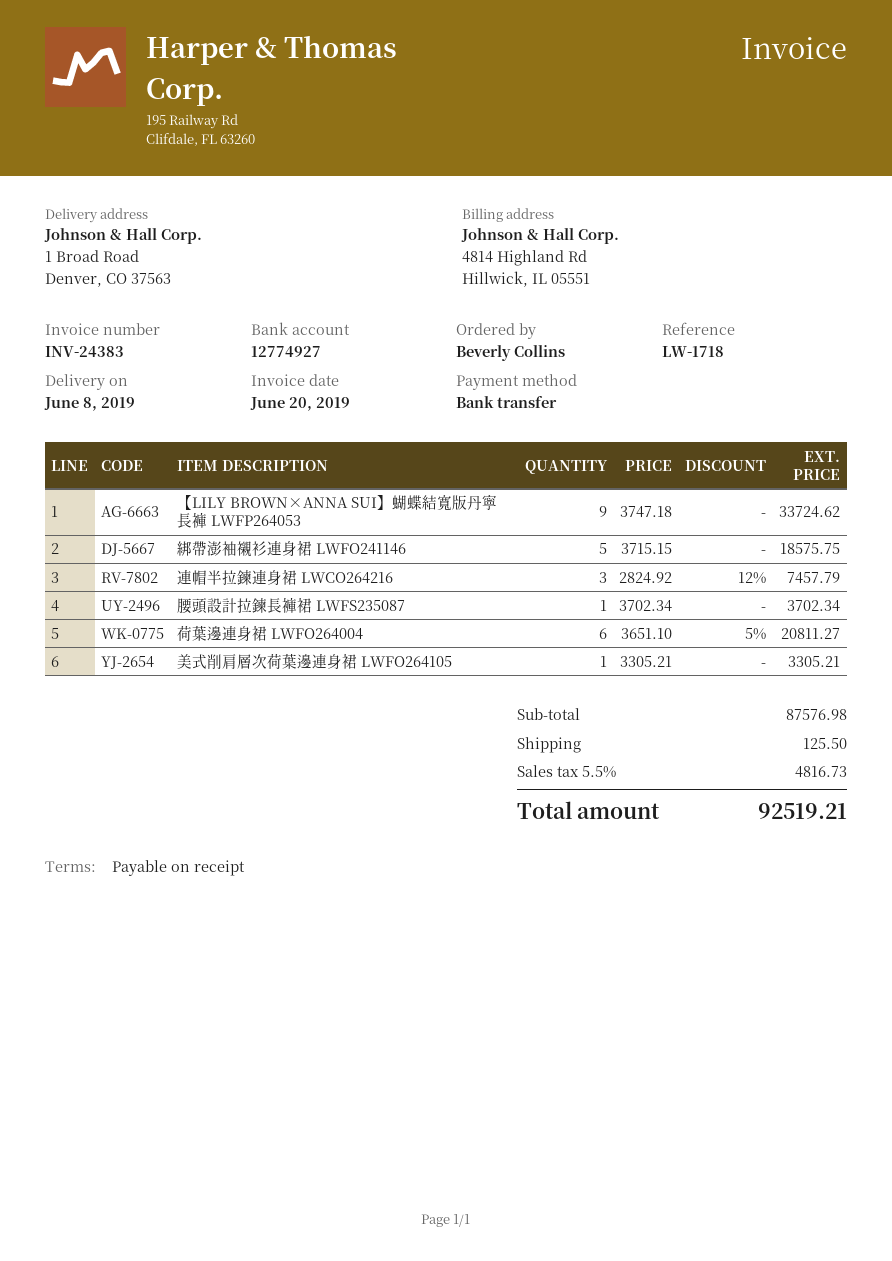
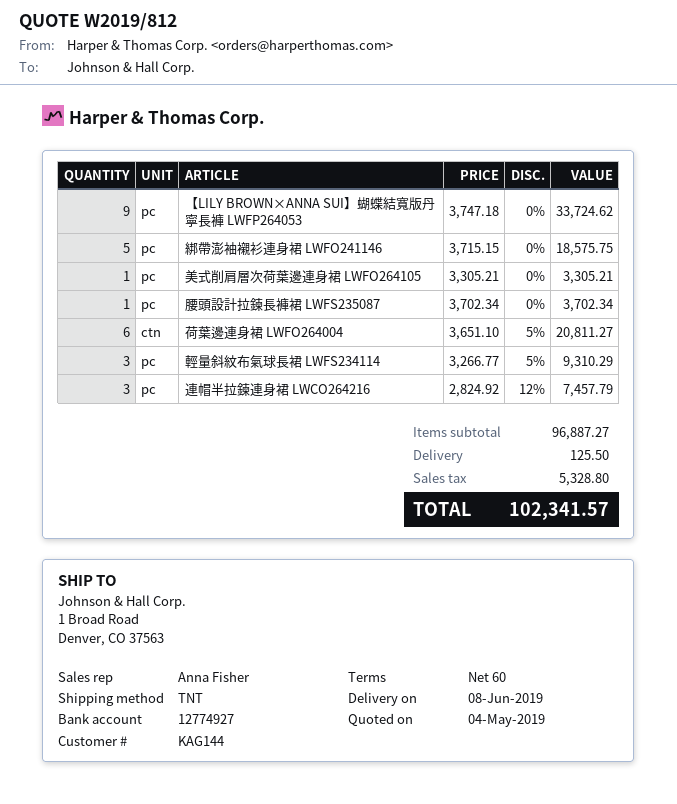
payment terms: on receipt -> 60 days
輕量斜紋布氣球長裙 LWFS234114: none -> 3 x 3266.77 - 5% = 9310.29
subtotal: 87576.98 -> 96887.27
tax: 4816.73 -> 5328.80
total: 92519.21 -> 102341.57

